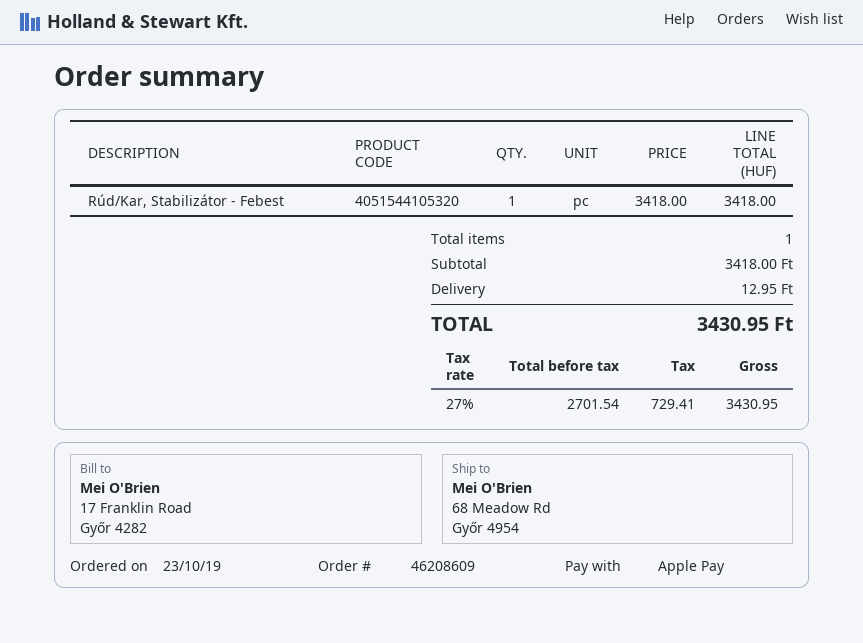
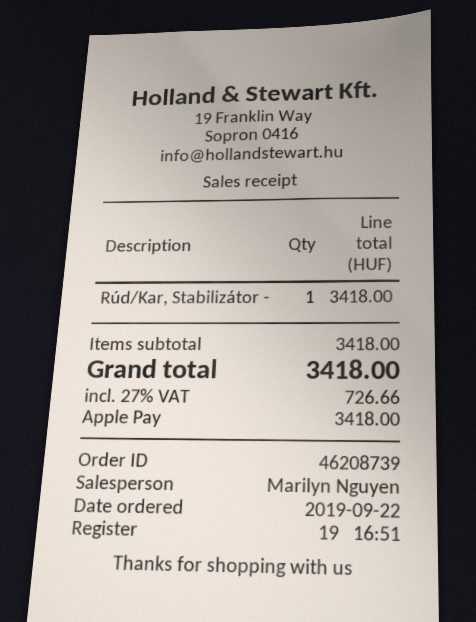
order number: 46208609 -> 46208739
order date: 2019-10-23 -> 2019-09-22
shipping: 12.95 -> none
tax: 27% = 729.41 -> 27% = 726.66
total: 3430.95 -> 3418.00

